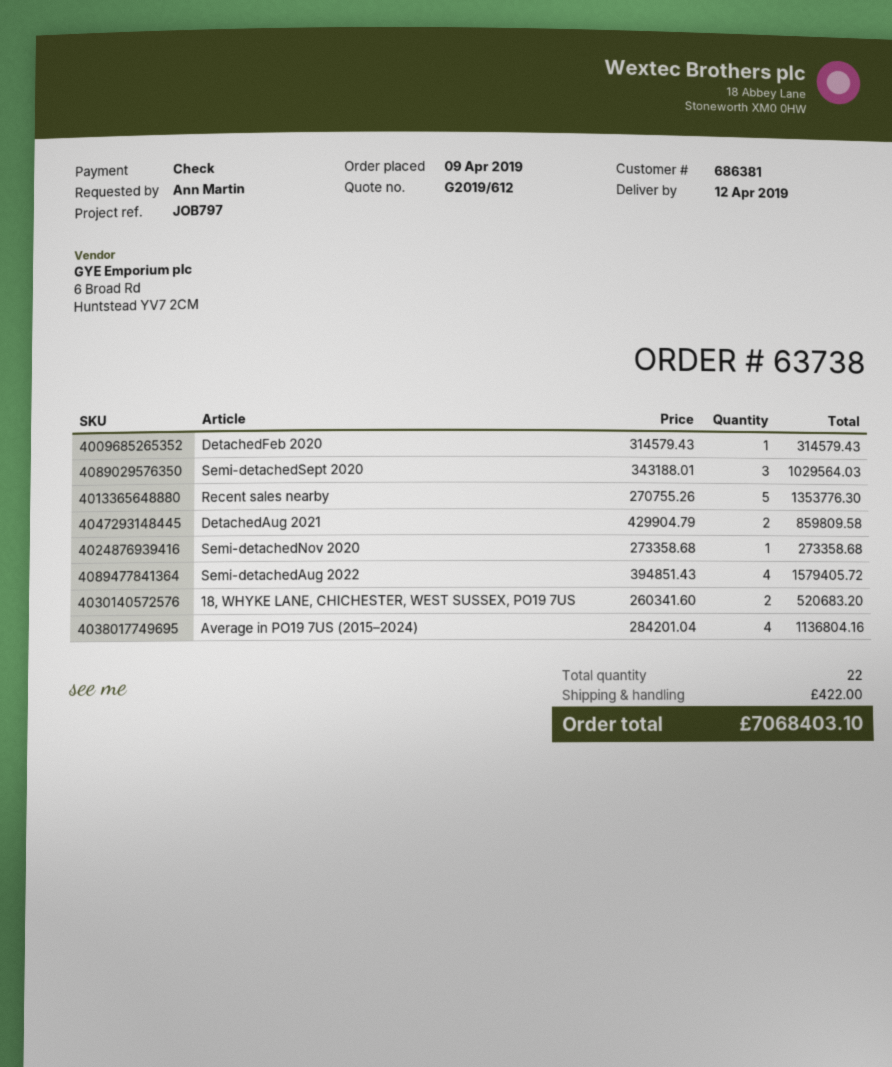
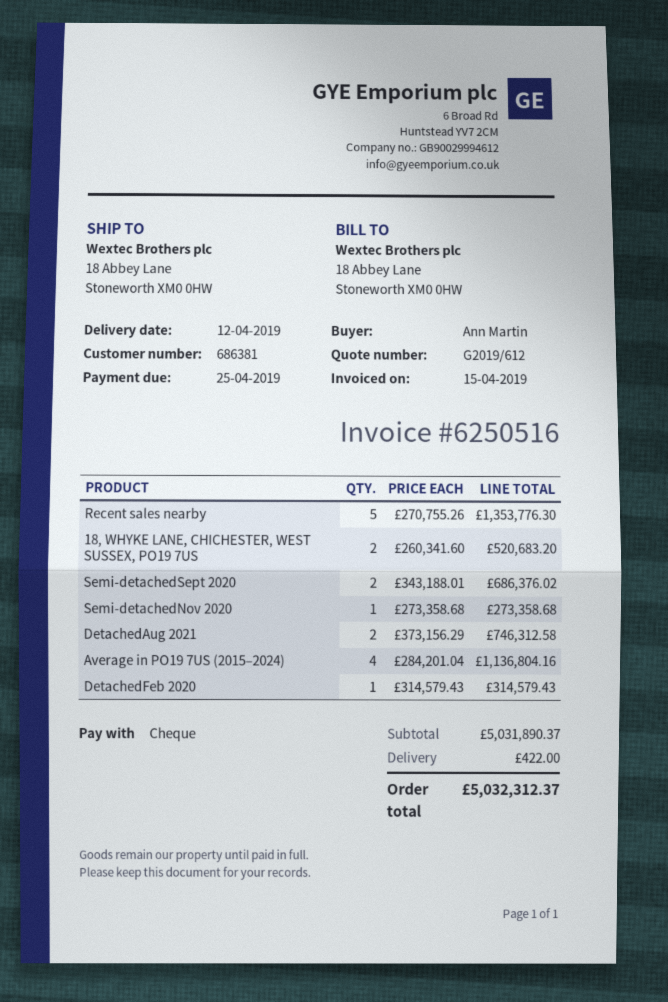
Semi-detachedSept 2020: 3 x 343188.01 = 1029564.03 -> 2 x 343188.01 = 686376.02
DetachedAug 2021: 2 x 429904.79 = 859809.58 -> 2 x 373156.29 = 746312.58
Semi-detachedAug 2022: 4 x 394851.43 = 1579405.72 -> none
total: 7068403.10 -> 5032312.37

